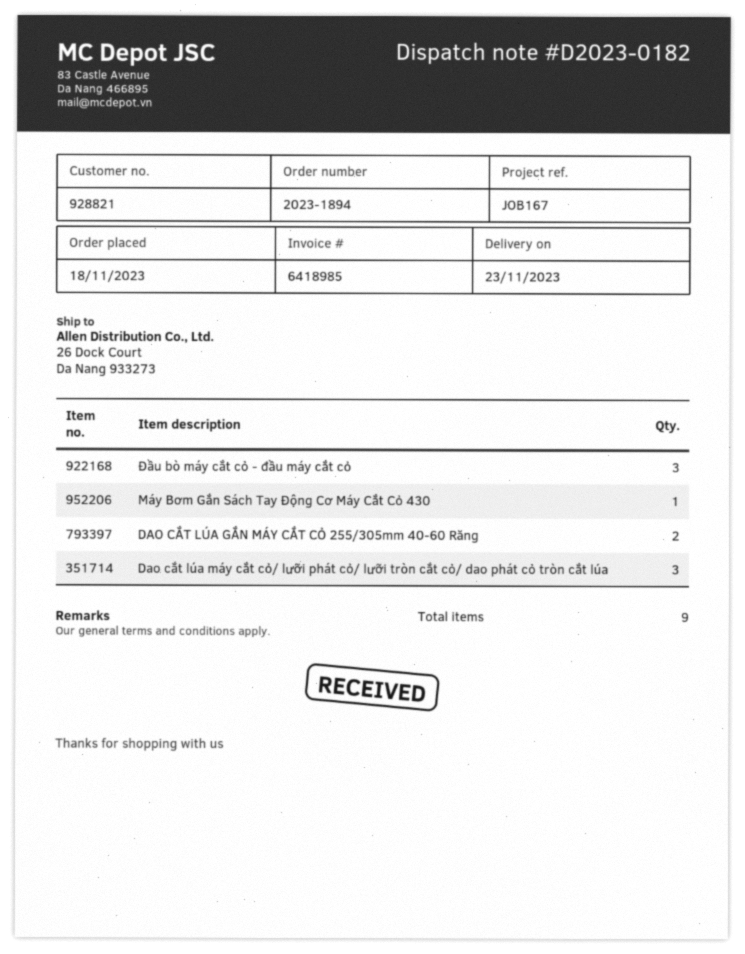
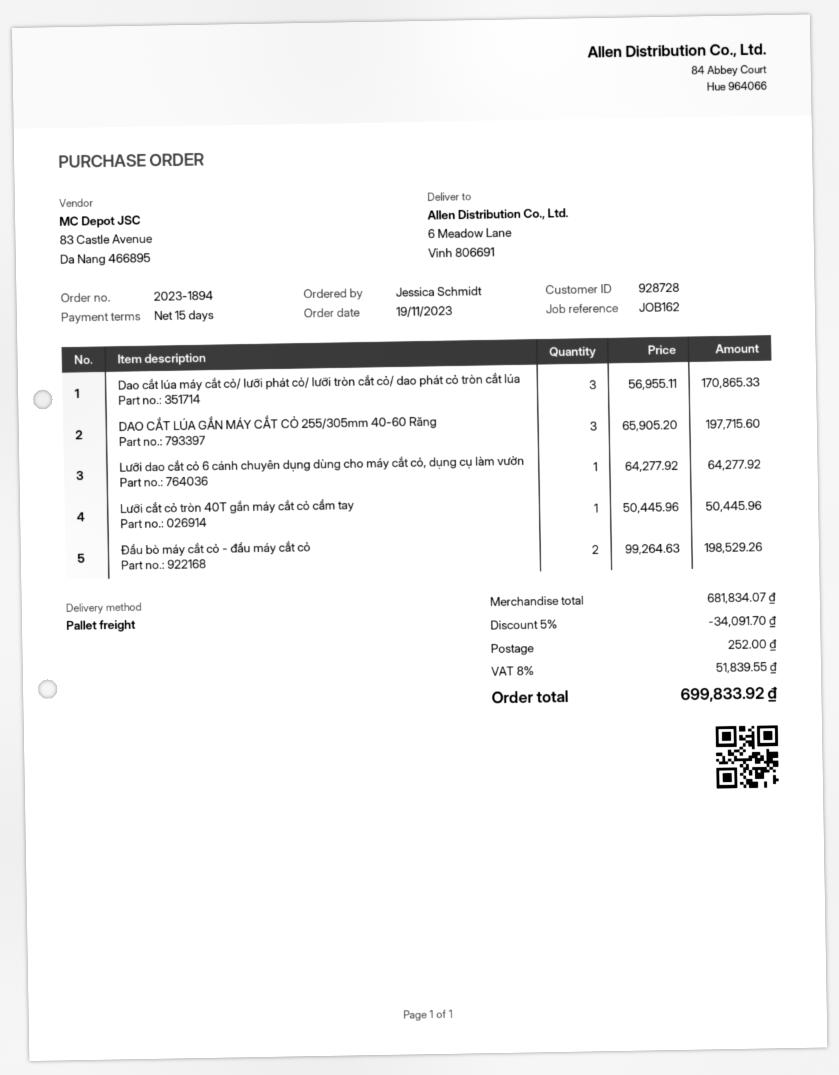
order date: 2023-11-18 -> 2023-11-19
customer number: 928821 -> 928728
reference: JOB167 -> JOB162
ship to: 26 Dock Court, Da Nang 933273 -> 6 Meadow Lane, Vinh 806691
Đầu bò máy cắt cỏ - đầu máy cắt cỏ: 3 -> 2
Máy Bơm Gắn Sách Tay Động Cơ Máy Cắt Cỏ 430: 1 -> none
DAO CẮT LÚA GẮN MÁY CẮT CỎ 255/305mm 40-60 Răng: 2 -> 3
Lưỡi dao cắt cỏ 6 cánh chuyên dụng dùng cho máy cắt cỏ, dụng cụ làm vườn: none -> 1
Lưỡi cắt cỏ tròn 40T gắn máy cắt cỏ cầm tay: none -> 1

